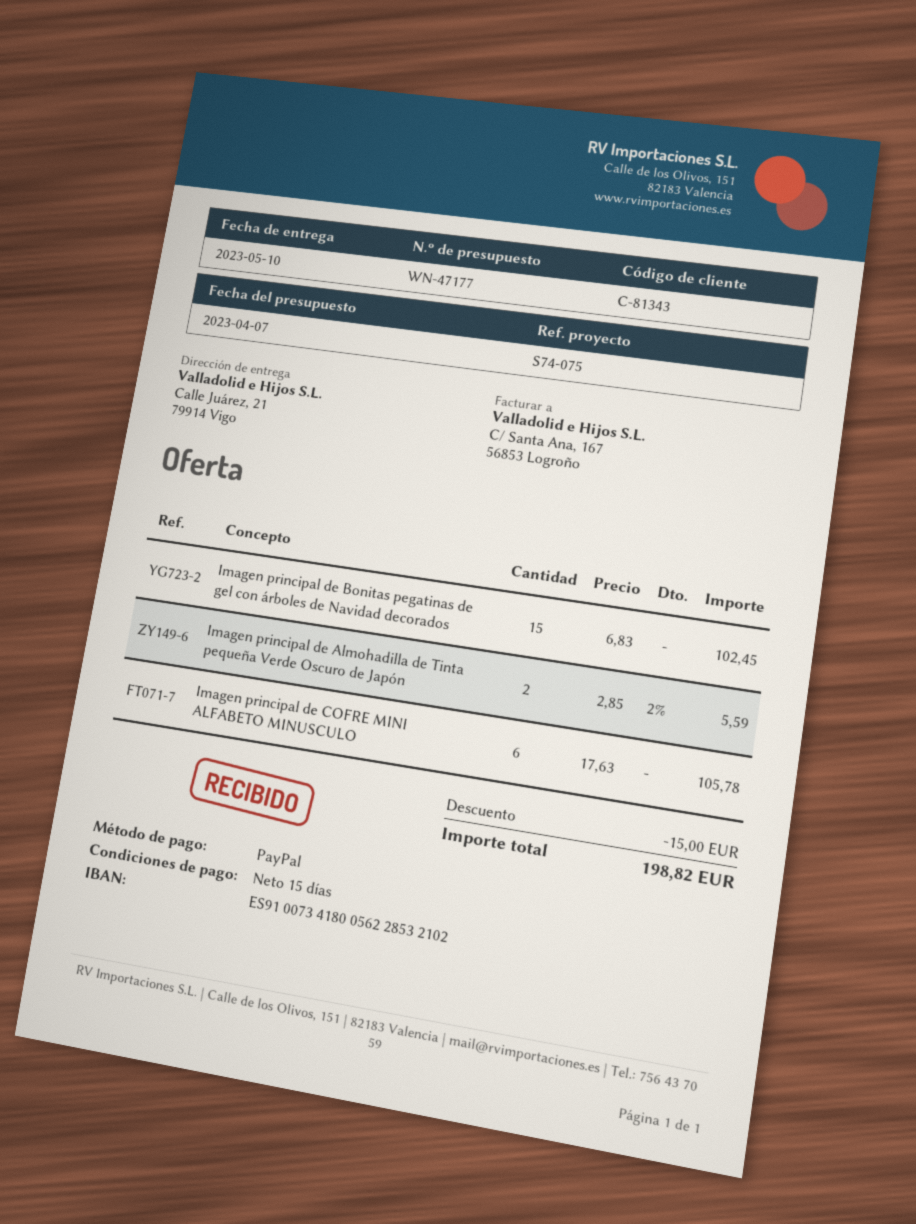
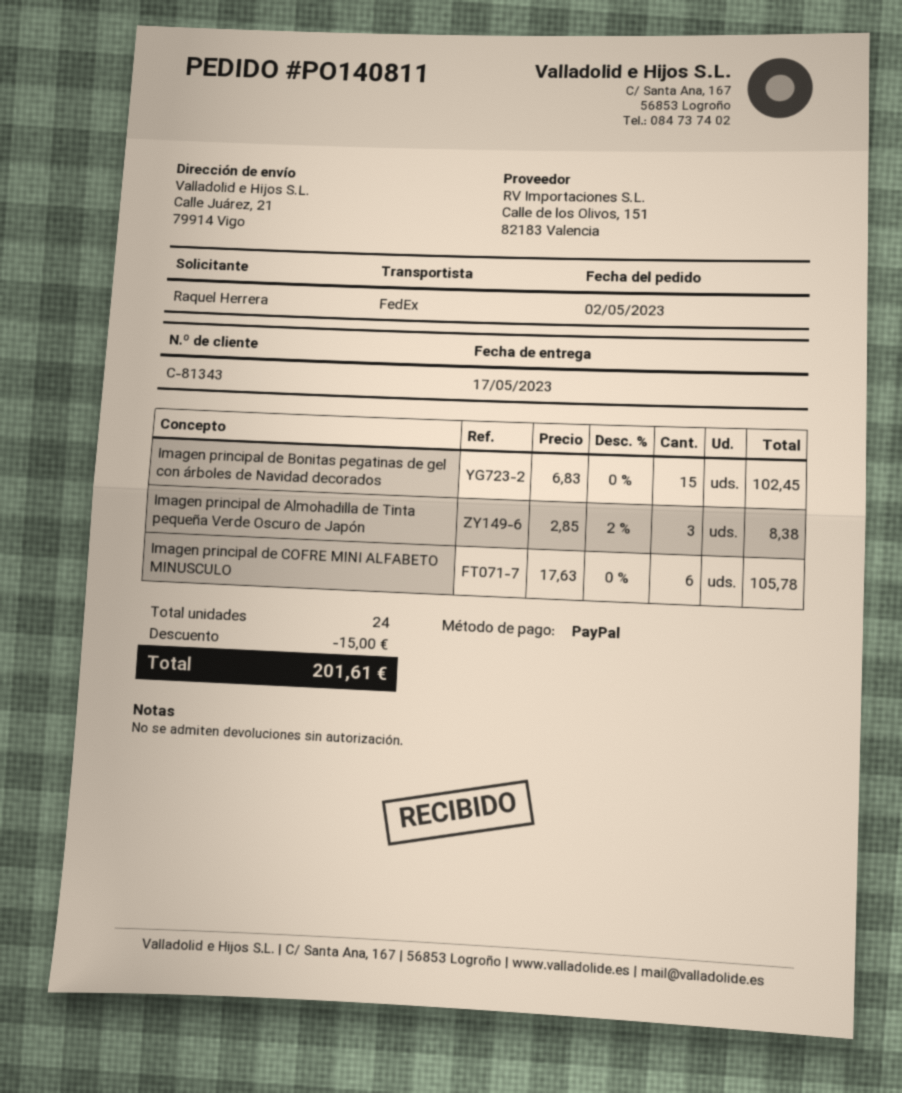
delivery date: 2023-05-10 -> 2023-05-17
Imagen principal de Almohadilla de Tinta pequeña Verde Oscuro de Japón: 2 x 2.85 - 2% = 5.59 -> 3 x 2.85 - 2% = 8.38
total: 198.82 -> 201.61

